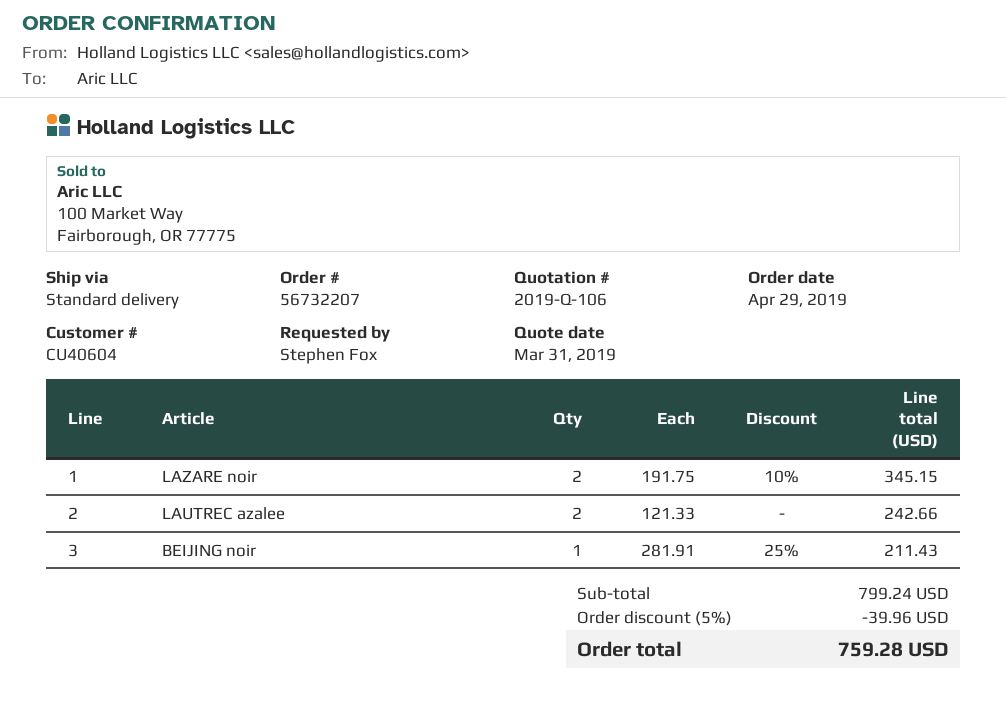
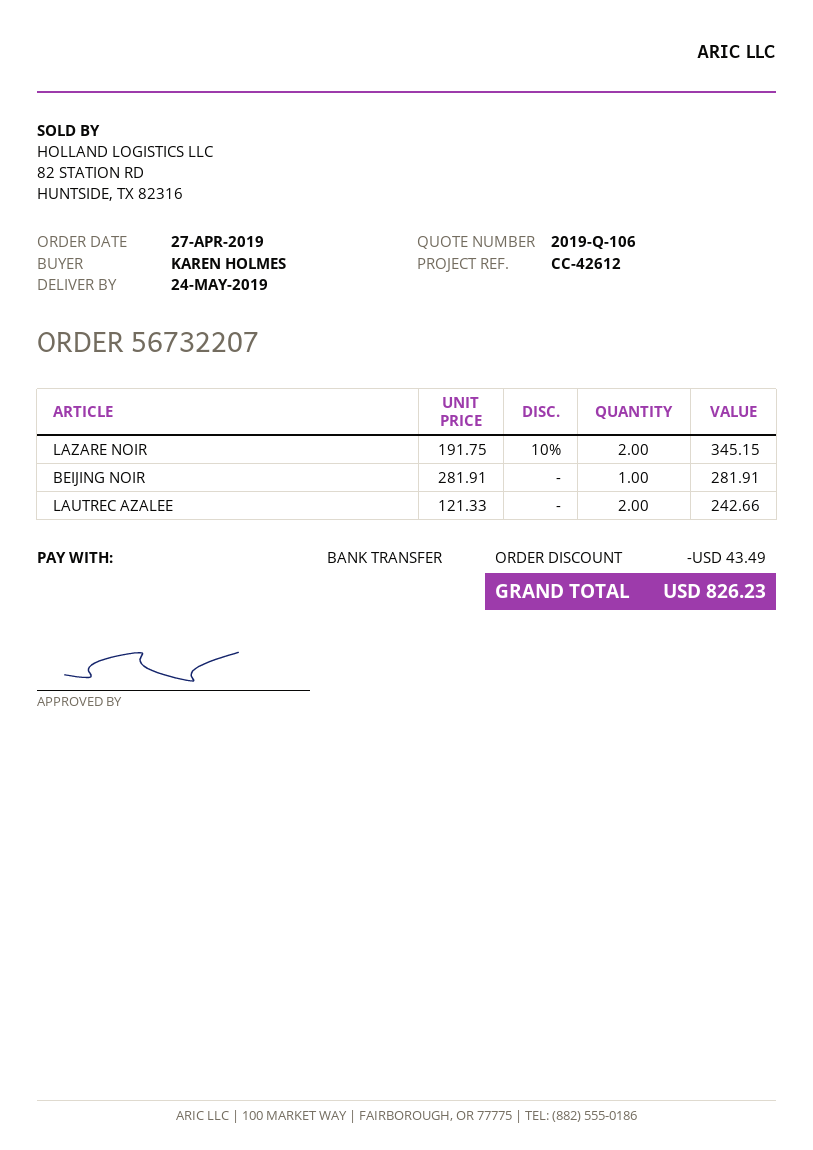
order date: 2019-04-29 -> 2019-04-27
ordered by: Stephen Fox -> KAREN HOLMES
BEIJING noir: 1 x 281.91 - 25% = 211.43 -> 1 x 281.91 = 281.91
discount: 39.96 -> 43.49
total: 759.28 -> 826.23

